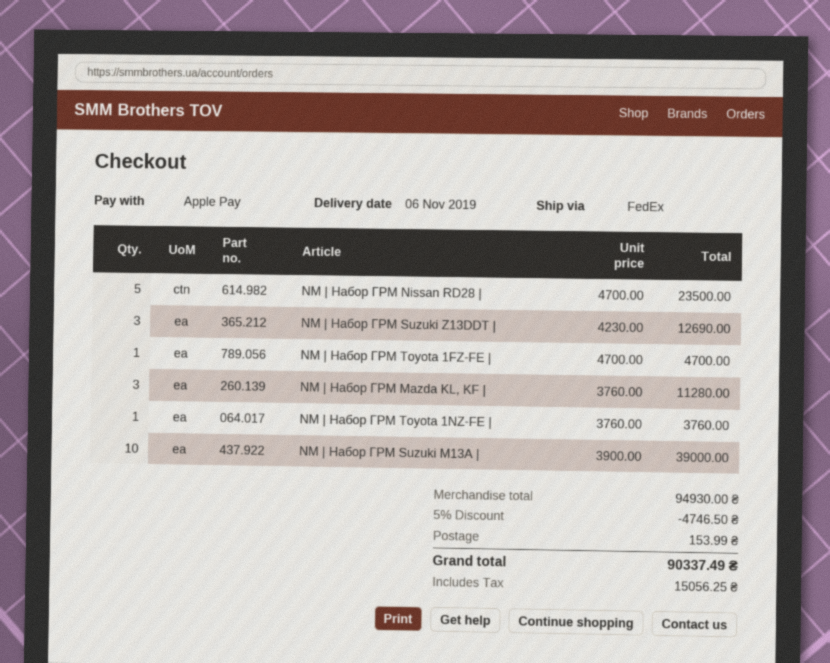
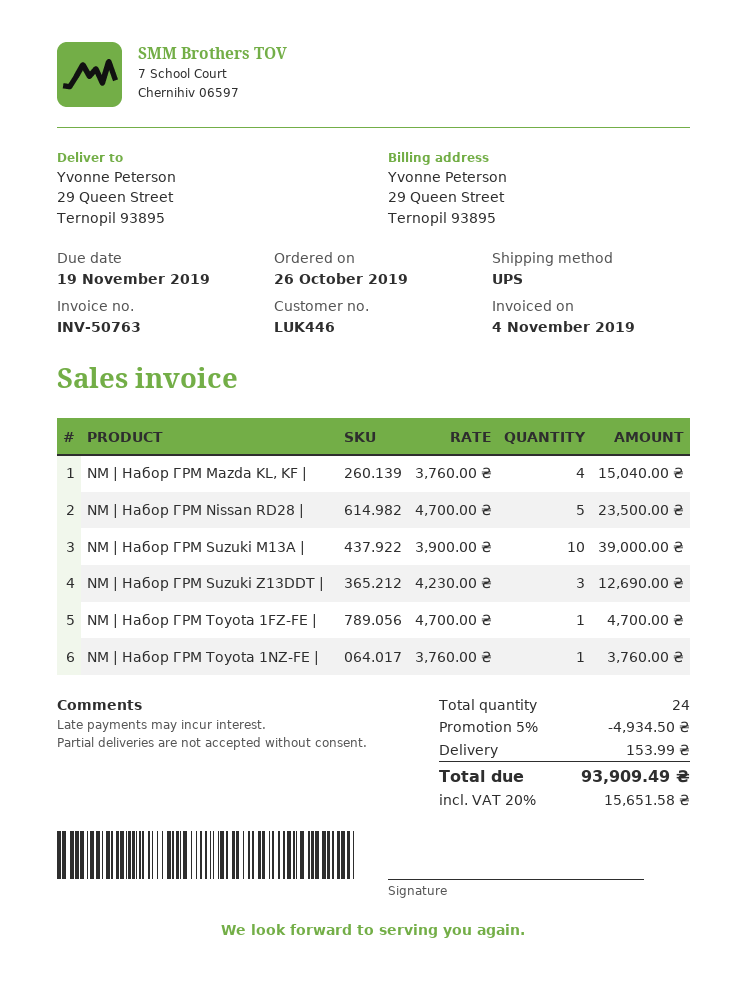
shipping method: FedEx -> UPS
NM | Набор ГРМ Mazda KL, KF |: 3 x 3760.00 = 11280.00 -> 4 x 3760.00 = 15040.00
discount: 5% = 4746.50 -> 5% = 4934.50
tax: 15056.25 -> 15651.58
total: 90337.49 -> 93909.49

